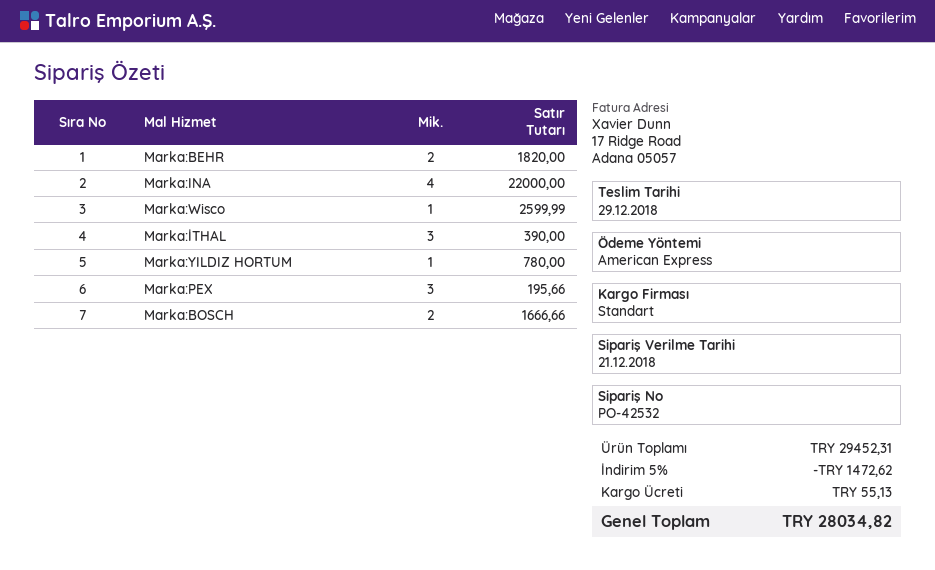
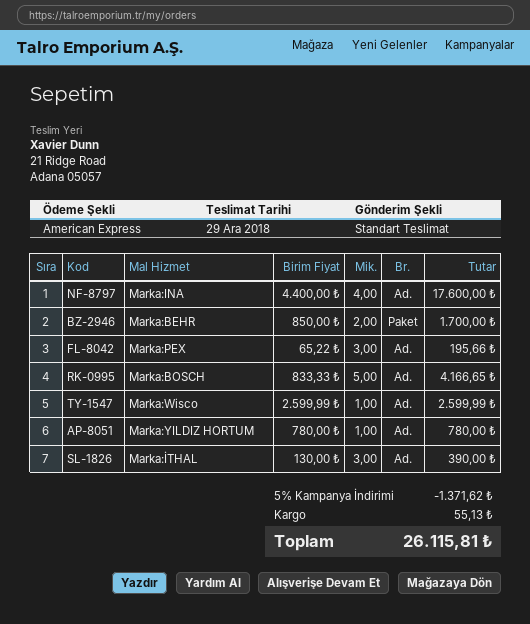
Marka:BEHR: 2 for 1820.00 -> 2 for 1700.00
Marka:INA: 4 for 22000.00 -> 4 for 17600.00
Marka:BOSCH: 2 for 1666.66 -> 5 for 4166.65
discount: 5% = 1472.62 -> 5% = 1371.62
total: 28034.82 -> 26115.81

